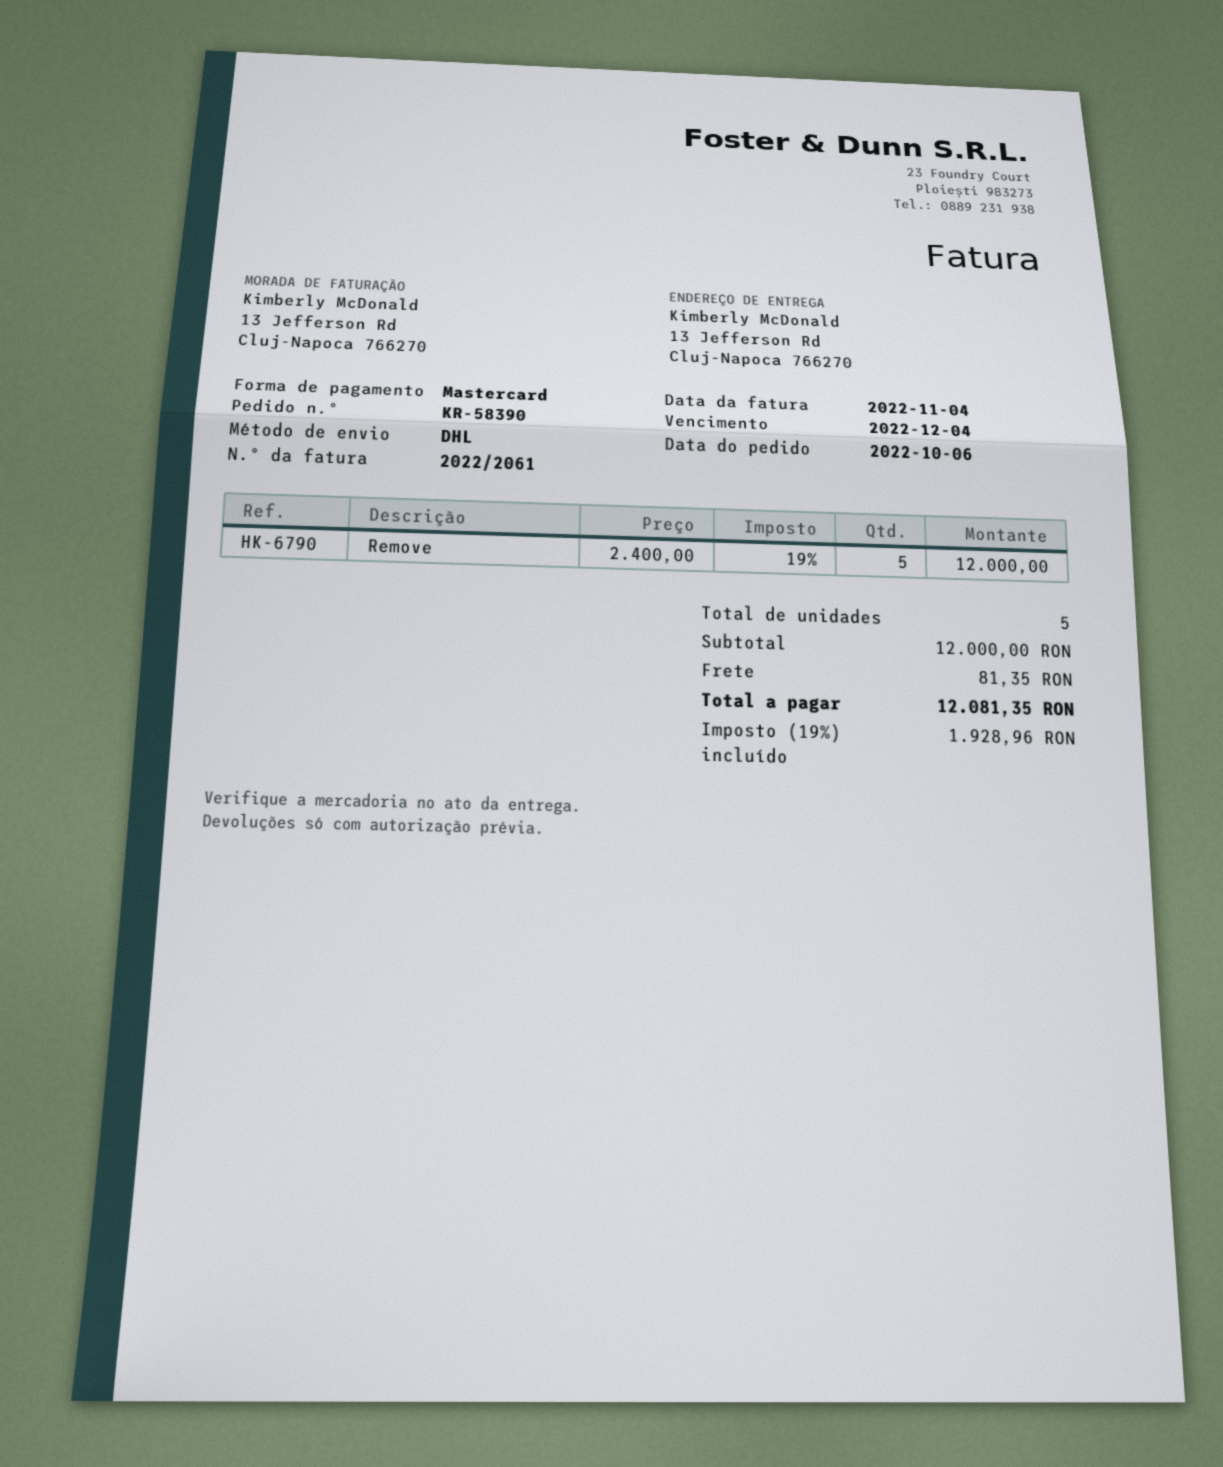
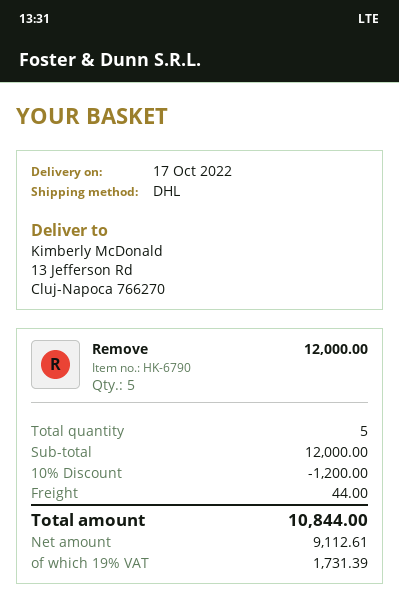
discount: none -> 10% = 1200.00
shipping: 81.35 -> 44.00
tax: 19% = 1928.96 -> 19% = 1731.39
total: 12081.35 -> 10844.00

